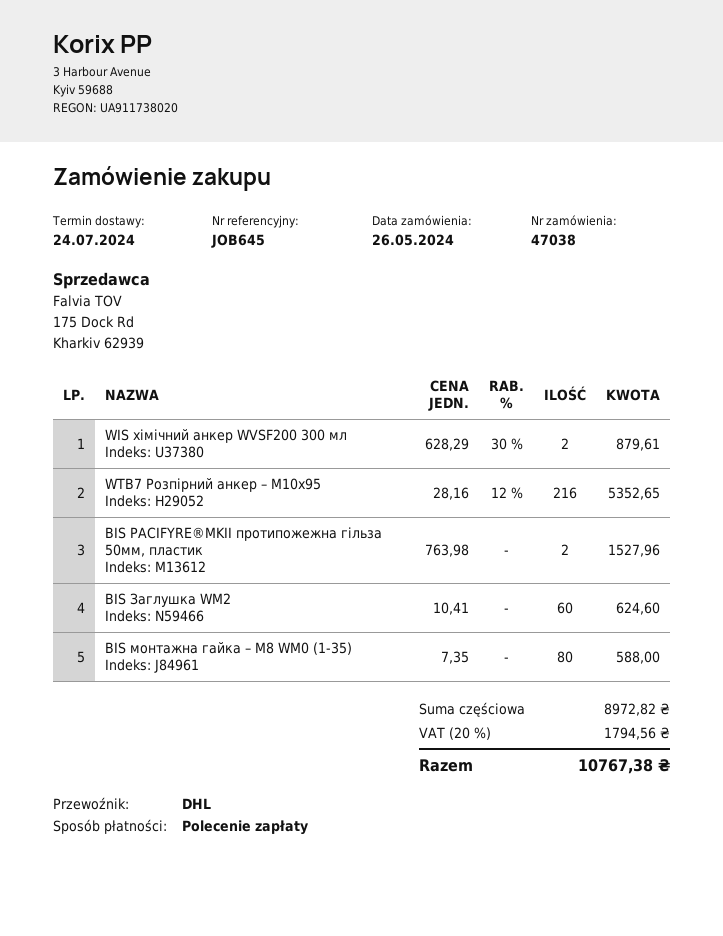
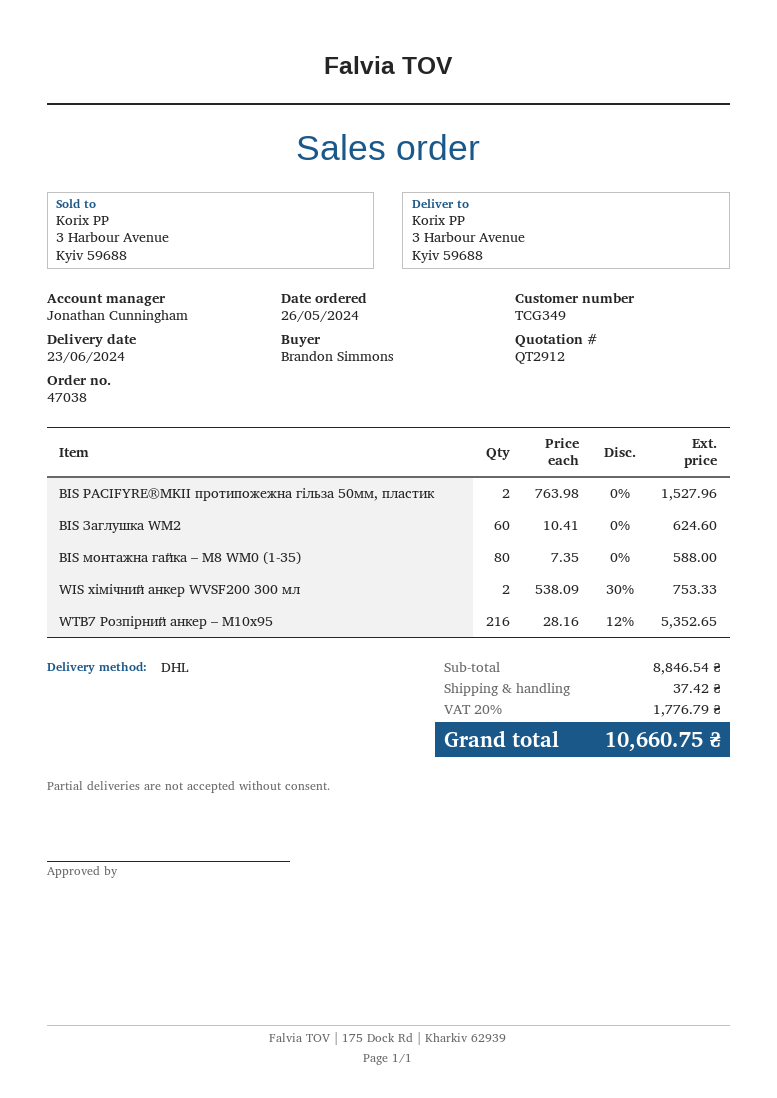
delivery date: 2024-07-24 -> 2024-06-23
WIS хімічний анкер WVSF200 300 мл: 2 x 628.29 - 30% = 879.61 -> 2 x 538.09 - 30% = 753.33
subtotal: 8972.82 -> 8846.54
shipping: none -> 37.42
tax: 20% = 1794.56 -> 20% = 1776.79
total: 10767.38 -> 10660.75

